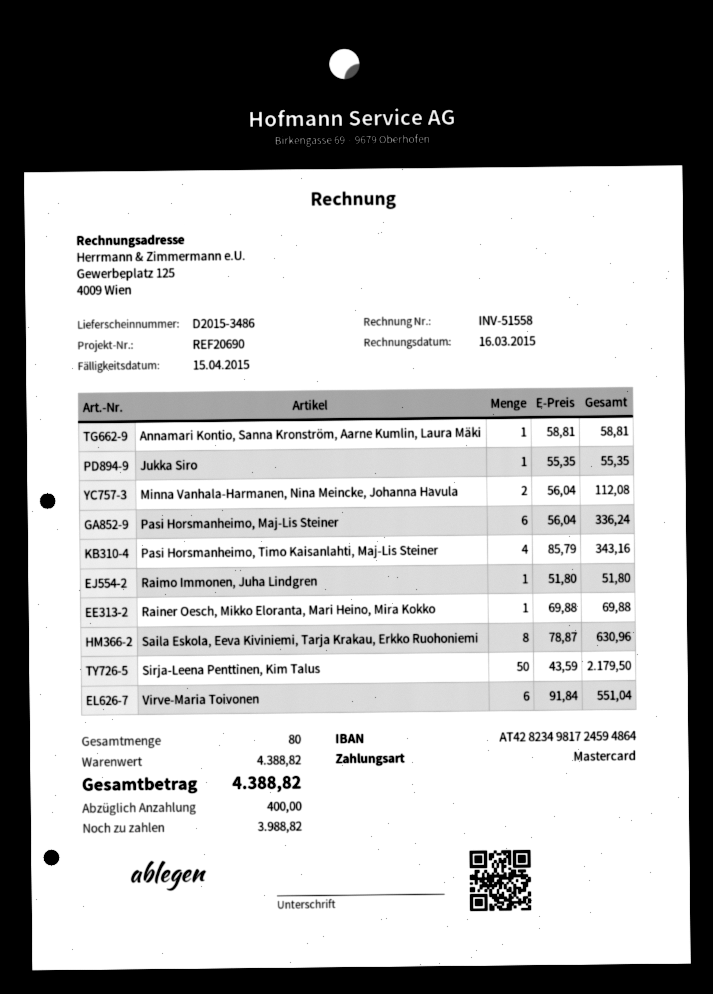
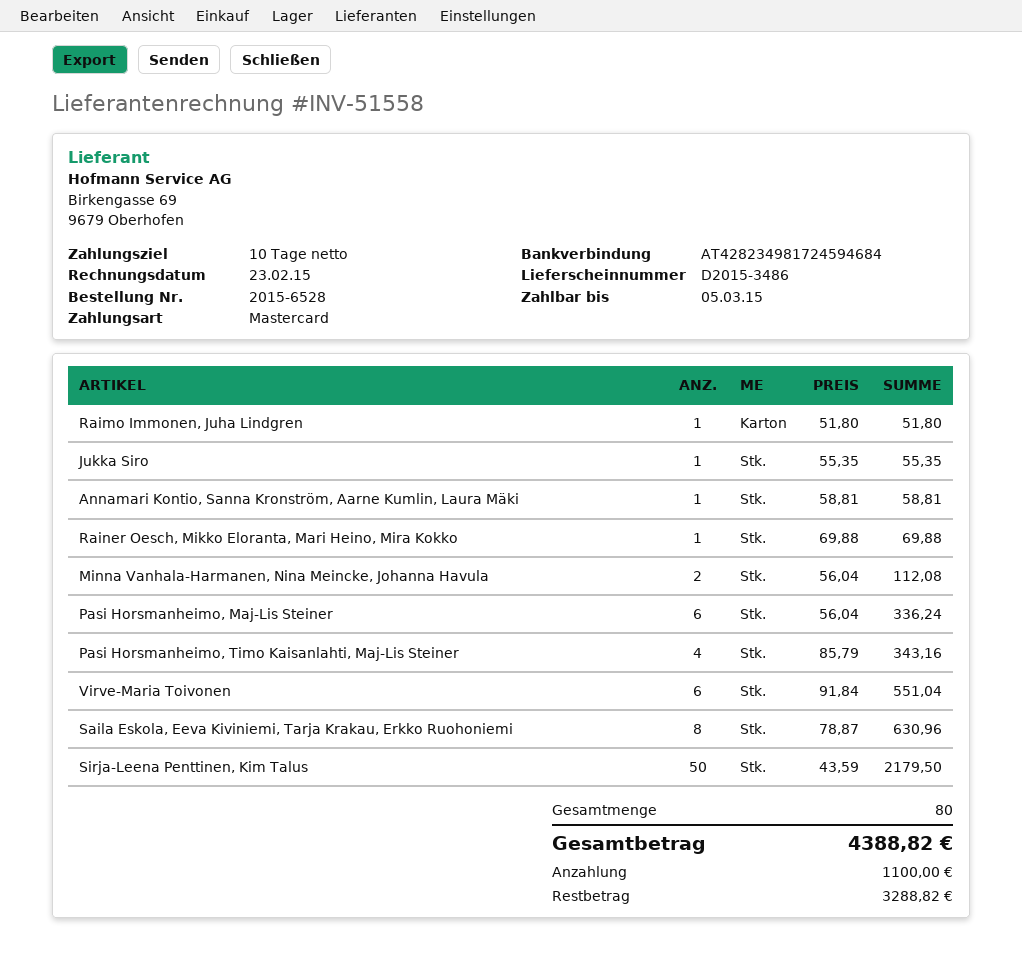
invoice date: 2015-03-16 -> 2015-02-23
due date: 2015-04-15 -> 2015-03-05
bank account: AT428234981724594864 -> AT428234981724594684
deposit: 400.00 -> 1100.00
balance: 3988.82 -> 3288.82

